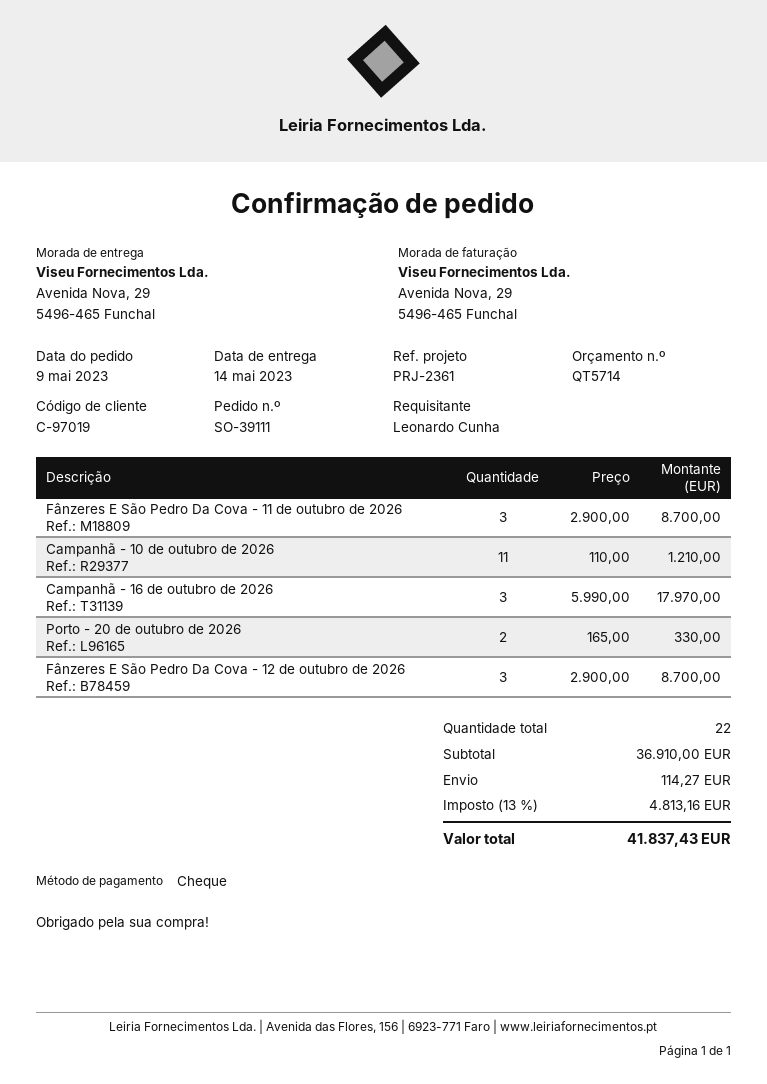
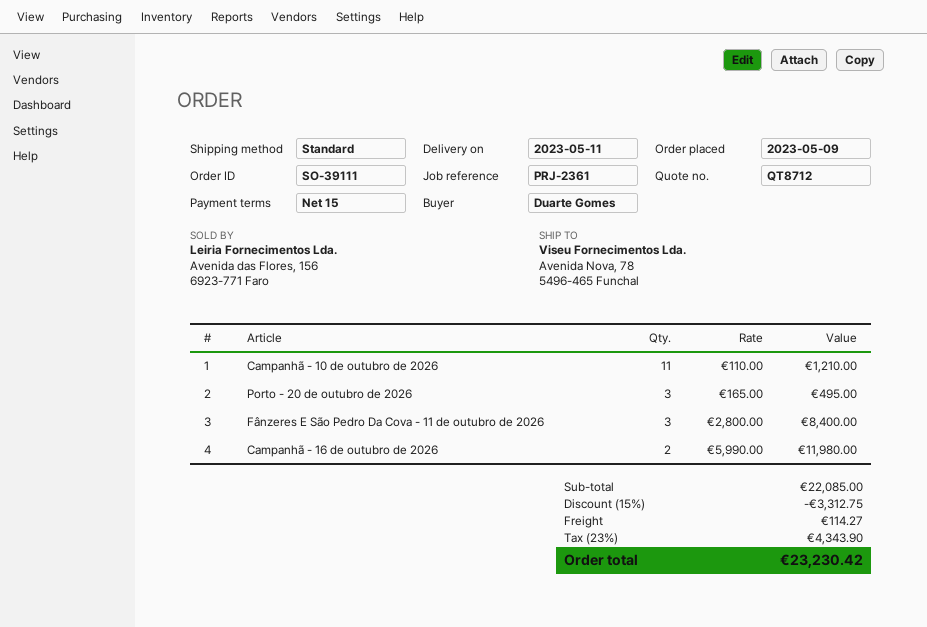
quote number: QT5714 -> QT8712
delivery date: 2023-05-14 -> 2023-05-11
ordered by: Leonardo Cunha -> Duarte Gomes
ship to: Avenida Nova, 29, 5496-465 Funchal -> Avenida Nova, 78, 5496-465 Funchal
Fânzeres E São Pedro Da Cova - 11 de outubro de 2026: 3 x 2900.00 = 8700.00 -> 3 x 2800.00 = 8400.00
Campanhã - 16 de outubro de 2026: 3 x 5990.00 = 17970.00 -> 2 x 5990.00 = 11980.00
Porto - 20 de outubro de 2026: 2 x 165.00 = 330.00 -> 3 x 165.00 = 495.00
Fânzeres E São Pedro Da Cova - 12 de outubro de 2026: 3 x 2900.00 = 8700.00 -> none
subtotal: 36910.00 -> 22085.00
discount: none -> 15% = 3312.75
tax: 13% = 4813.16 -> 23% = 4343.90
total: 41837.43 -> 23230.42

